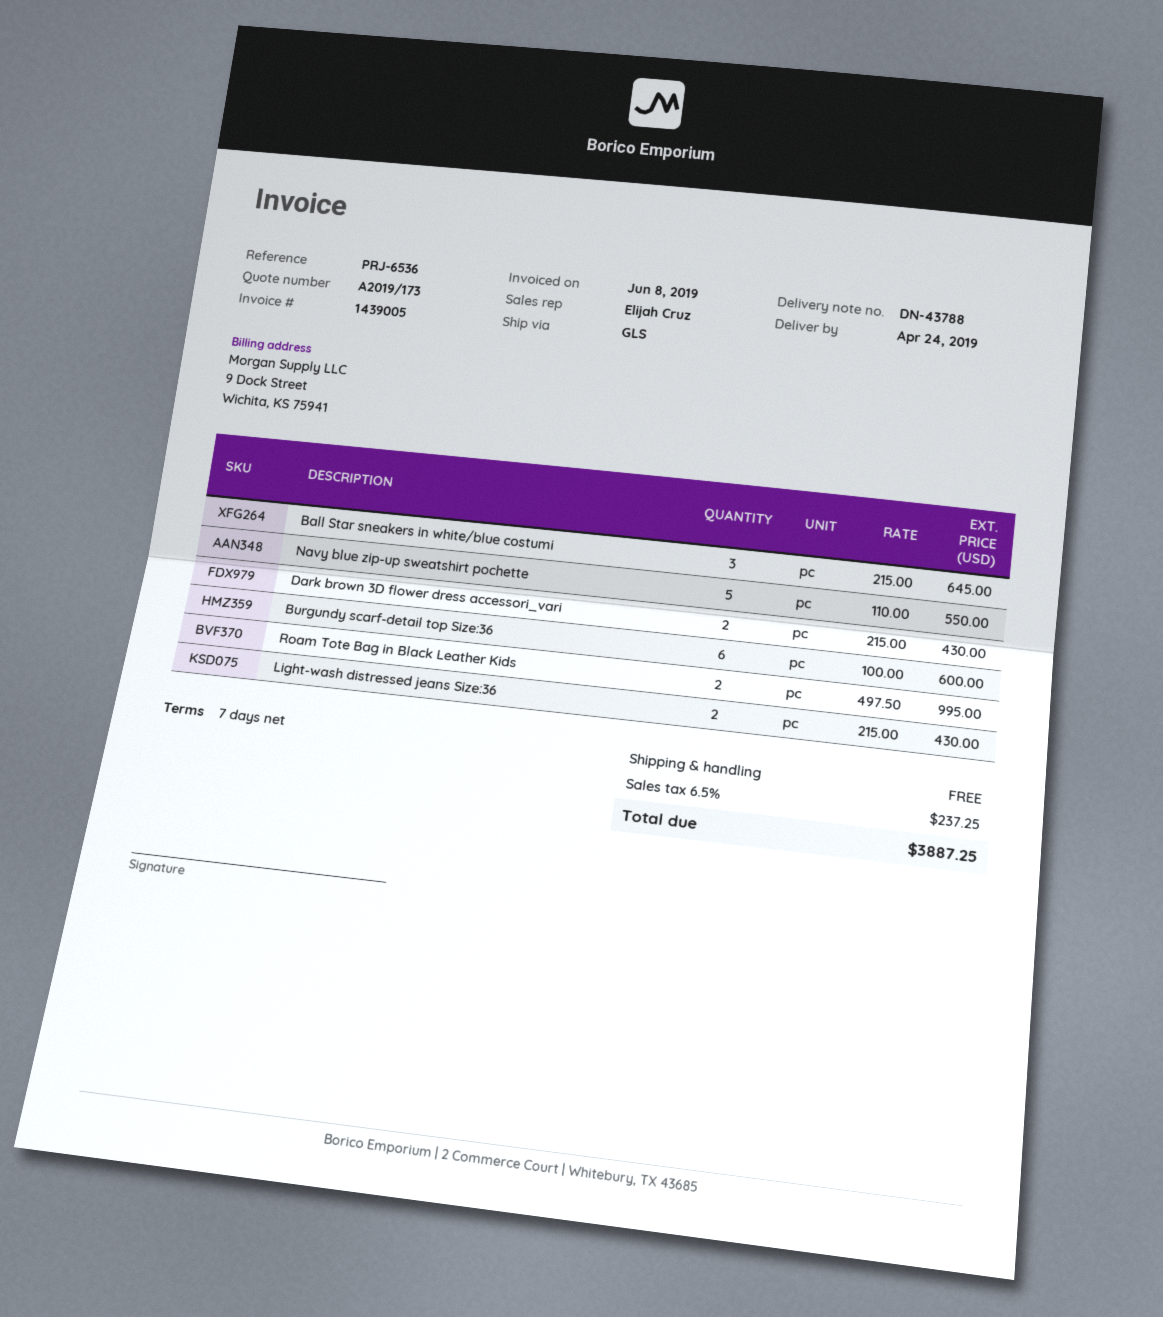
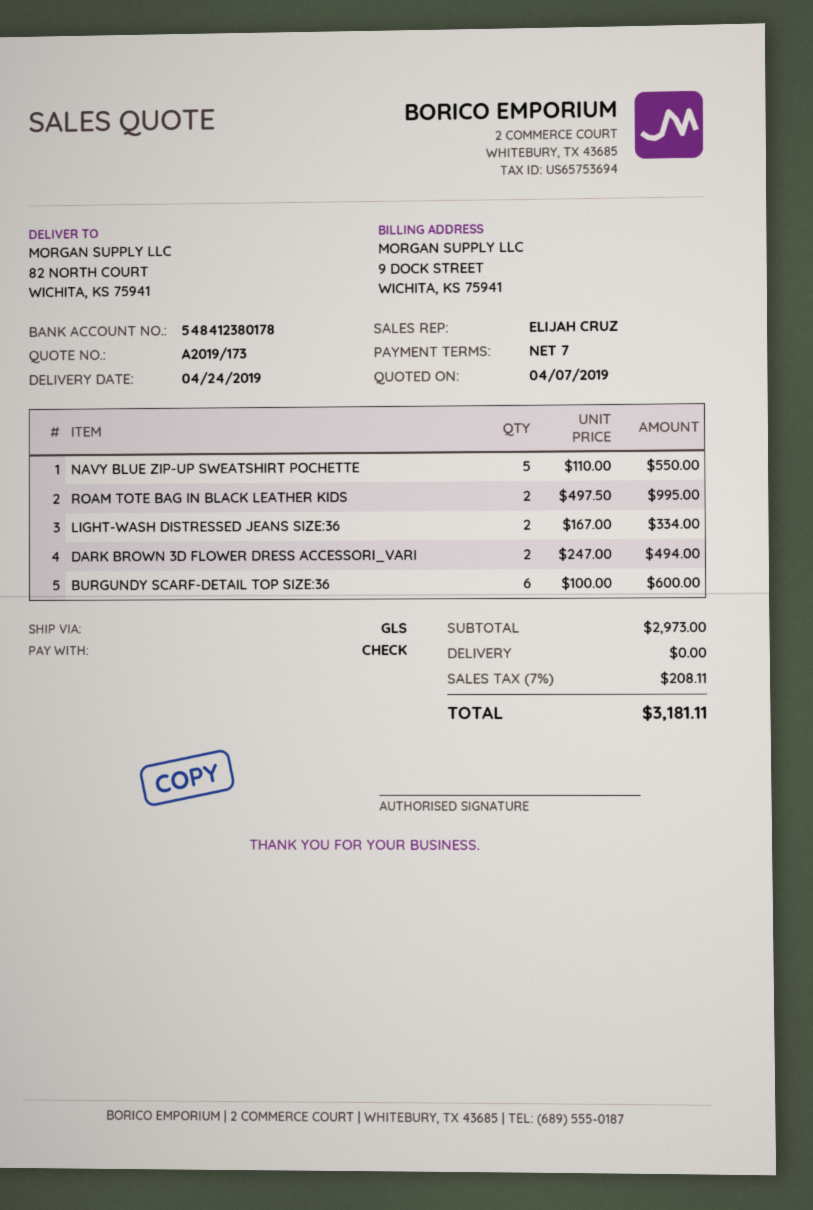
Ball Star sneakers in white/blue costumi: 3 x 215.00 = 645.00 -> none
Dark brown 3D flower dress accessori_vari: 2 x 215.00 = 430.00 -> 2 x 247.00 = 494.00
Light-wash distressed jeans Size:36: 2 x 215.00 = 430.00 -> 2 x 167.00 = 334.00
tax: 6.5% = 237.25 -> 7% = 208.11
total: 3887.25 -> 3181.11

